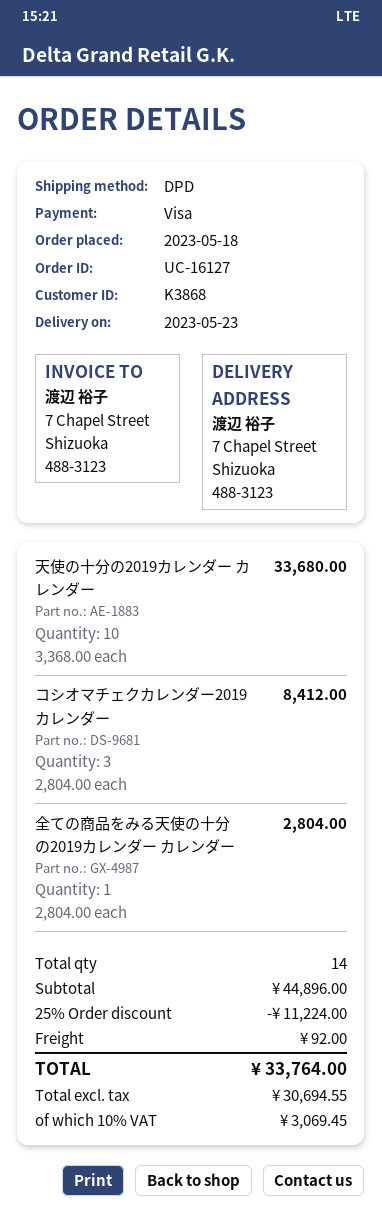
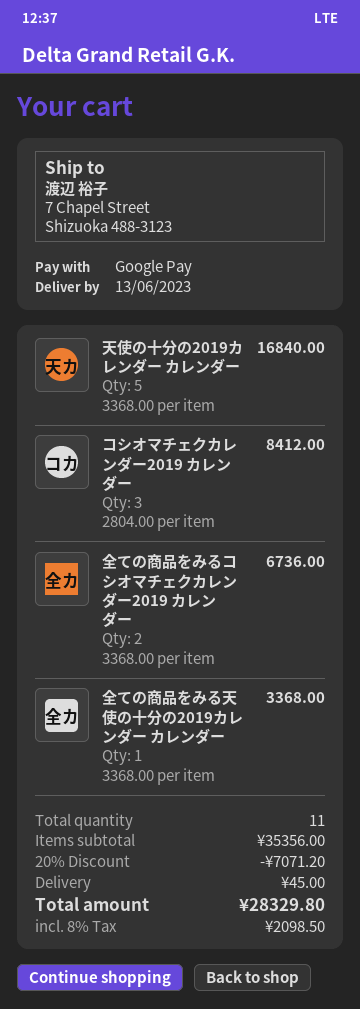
delivery date: 2023-05-23 -> 2023-06-13
payment method: Visa -> Google Pay
天使の十分の2019カレンダー カレンダー: 10 x 3368.00 = 33680.00 -> 5 x 3368.00 = 16840.00
全ての商品をみる天使の十分の2019カレンダー カレンダー: 1 x 2804.00 = 2804.00 -> 1 x 3368.00 = 3368.00
全ての商品をみるコシオマチェクカレンダー2019 カレンダー: none -> 2 x 3368.00 = 6736.00
total quantity: 14 -> 11
subtotal: 44896.00 -> 35356.00
discount: 25% = 11224.00 -> 20% = 7071.20
shipping: 92.00 -> 45.00
tax: 10% = 3069.45 -> 8% = 2098.50
total: 33764.00 -> 28329.80

